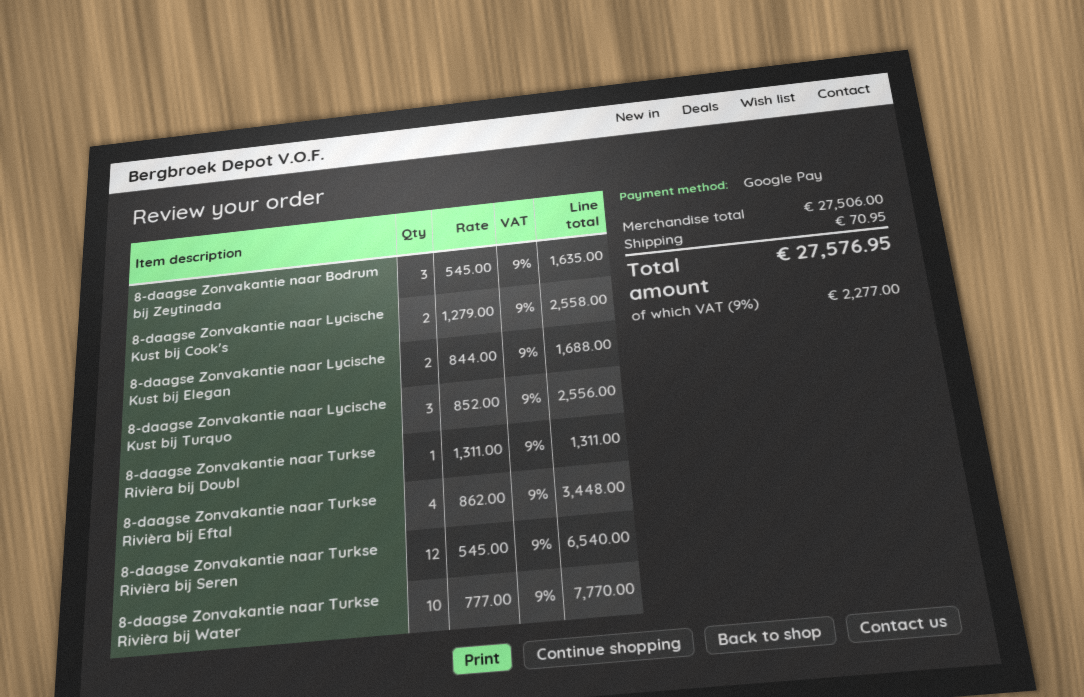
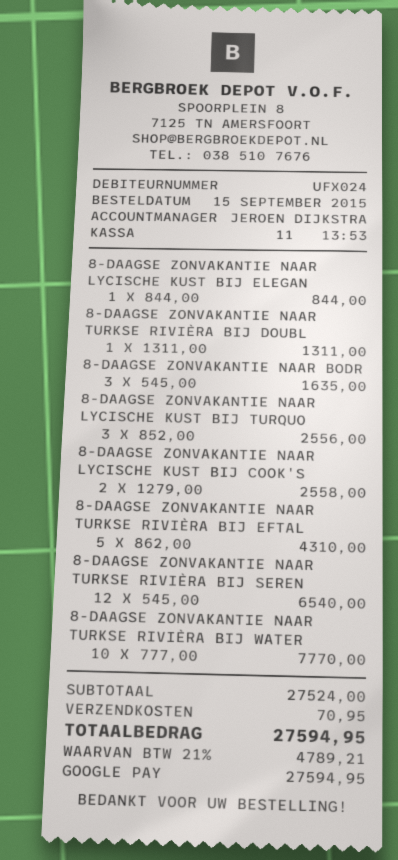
8-daagse Zonvakantie naar Lycische Kust bij Elegan: 2 x 844.00 = 1688.00 -> 1 x 844.00 = 844.00
8-daagse Zonvakantie naar Turkse Rivièra bij Eftal: 4 x 862.00 = 3448.00 -> 5 x 862.00 = 4310.00
subtotal: 27506.00 -> 27524.00
tax: 9% = 2277.00 -> 21% = 4789.21
total: 27576.95 -> 27594.95

